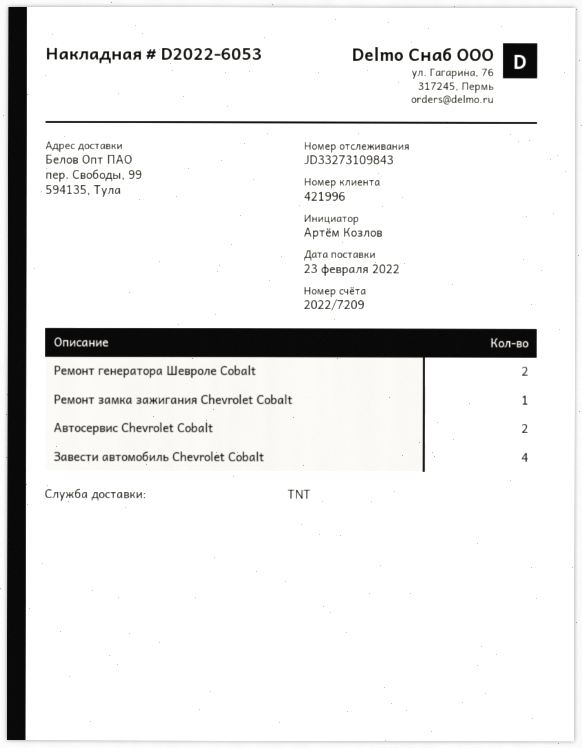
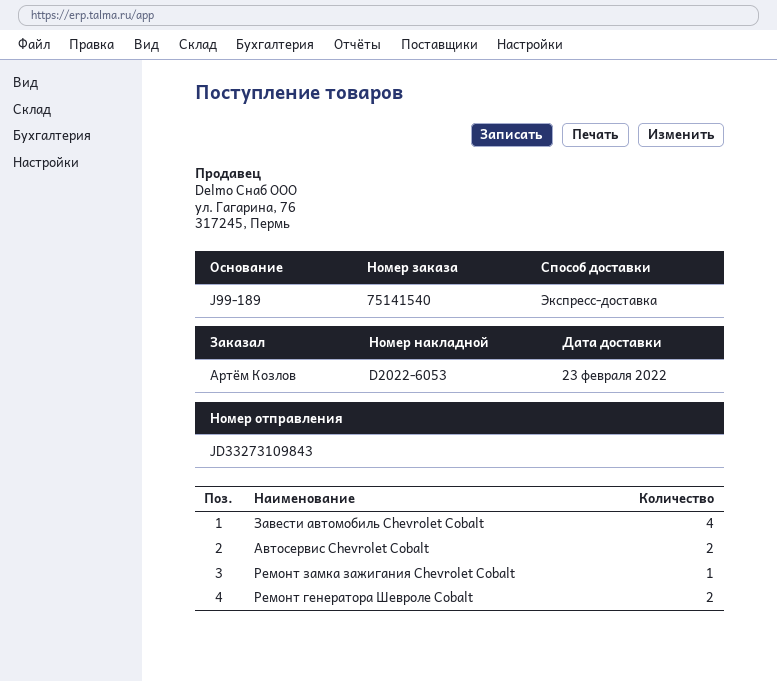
shipping method: TNT -> express

